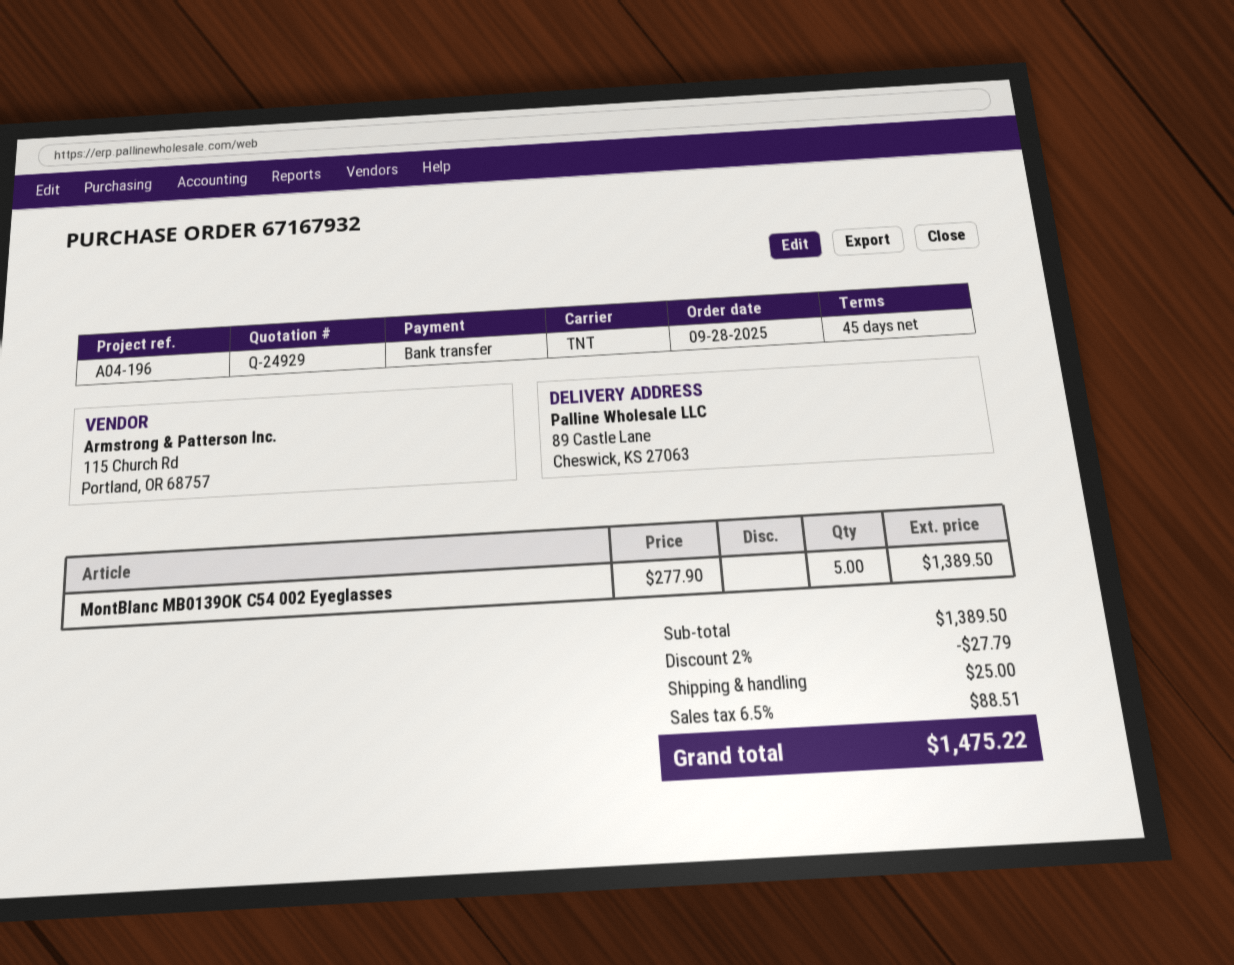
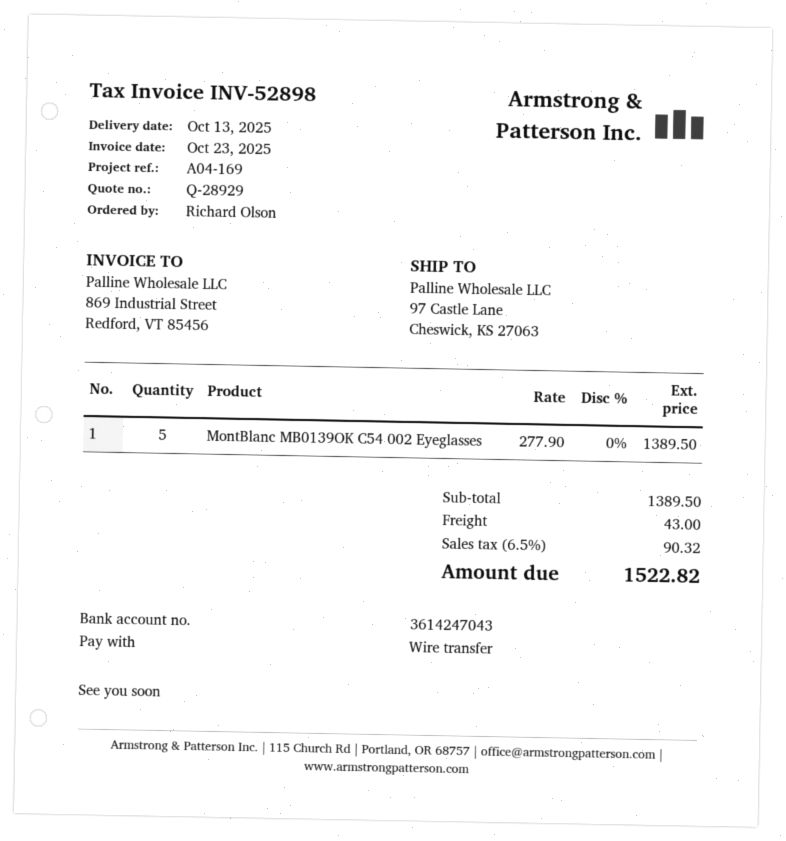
quote number: Q-24929 -> Q-28929
reference: A04-196 -> A04-169
ship to: 89 Castle Lane, Cheswick, KS 27063 -> 97 Castle Lane, Cheswick, KS 27063
discount: 2% = 27.79 -> none
shipping: 25.00 -> 43.00
tax: 6.5% = 88.51 -> 6.5% = 90.32
total: 1475.22 -> 1522.82

